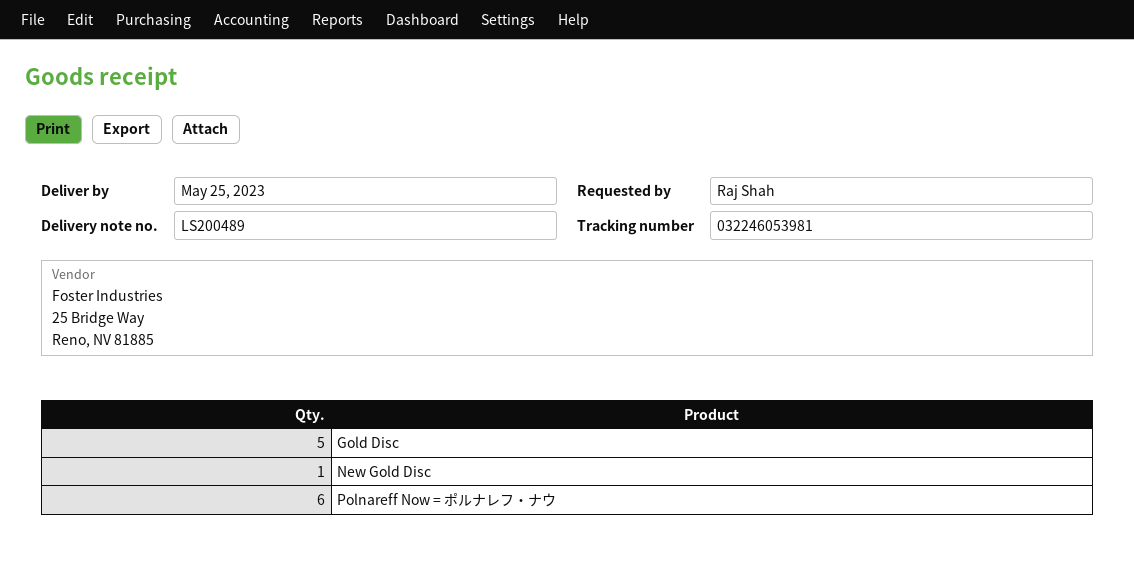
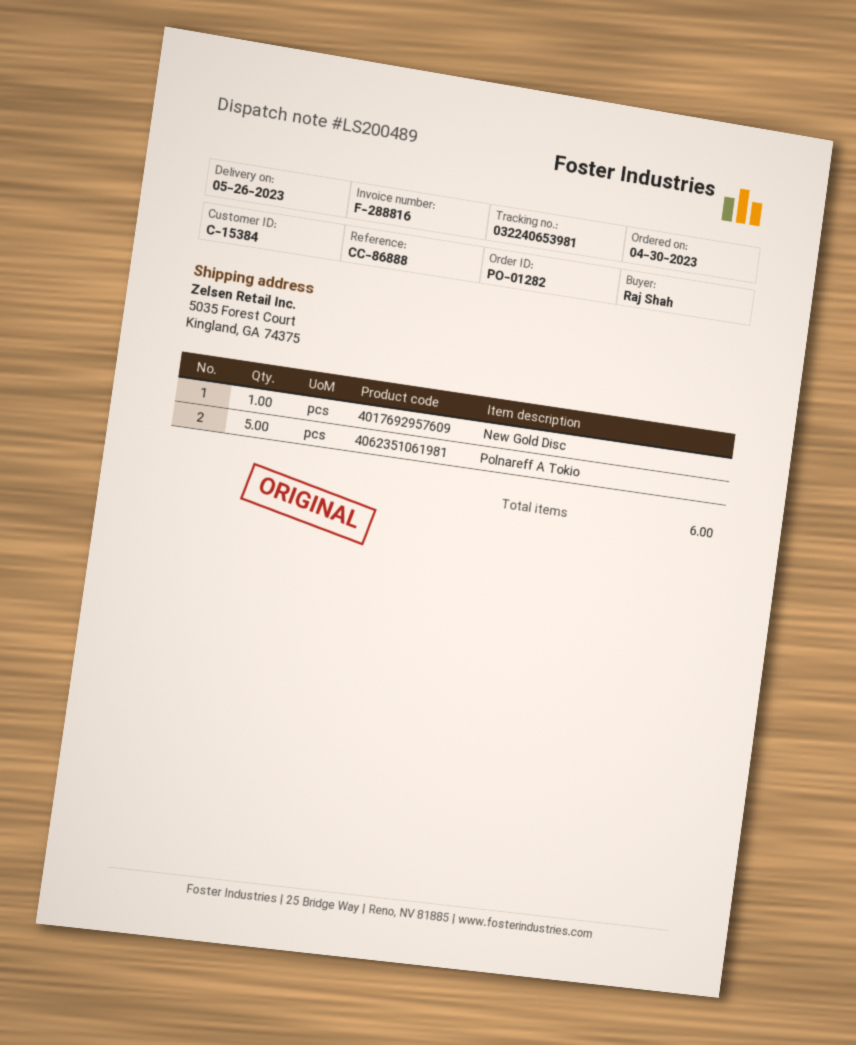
delivery date: 2023-05-25 -> 2023-05-26
tracking number: 032246053981 -> 032240653981
Gold Disc: 5 -> none
Polnareff Now = ポルナレフ・ナウ: 6 -> none
Polnareff A Tokio: none -> 5

